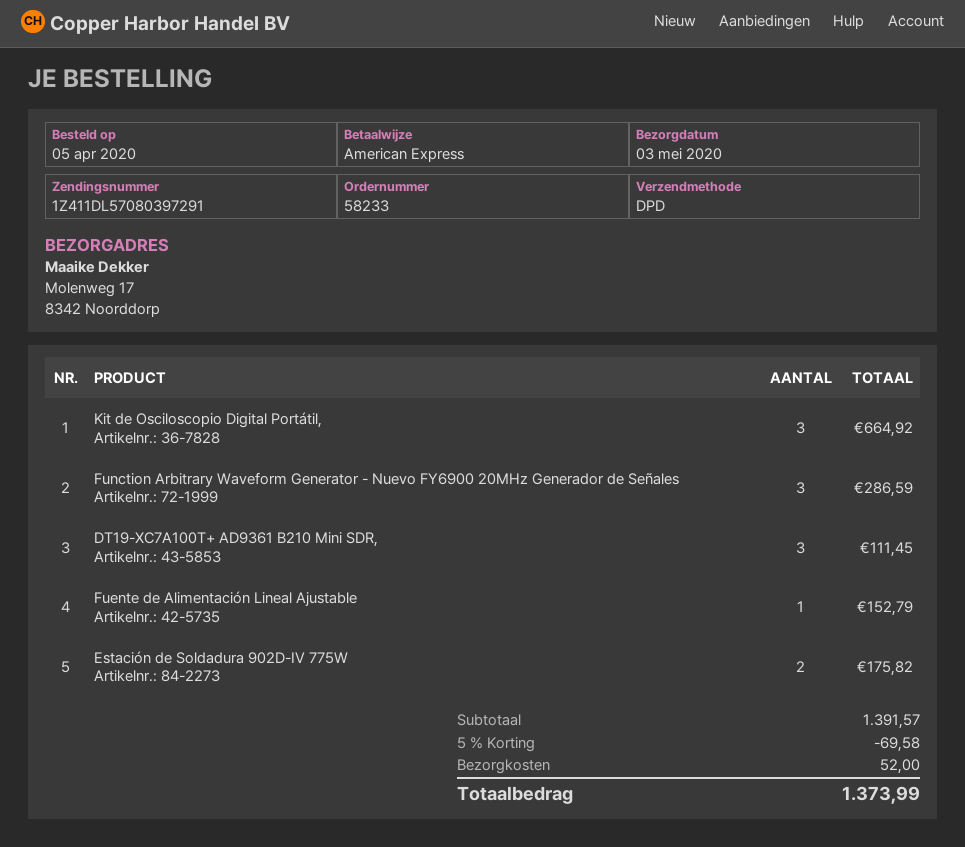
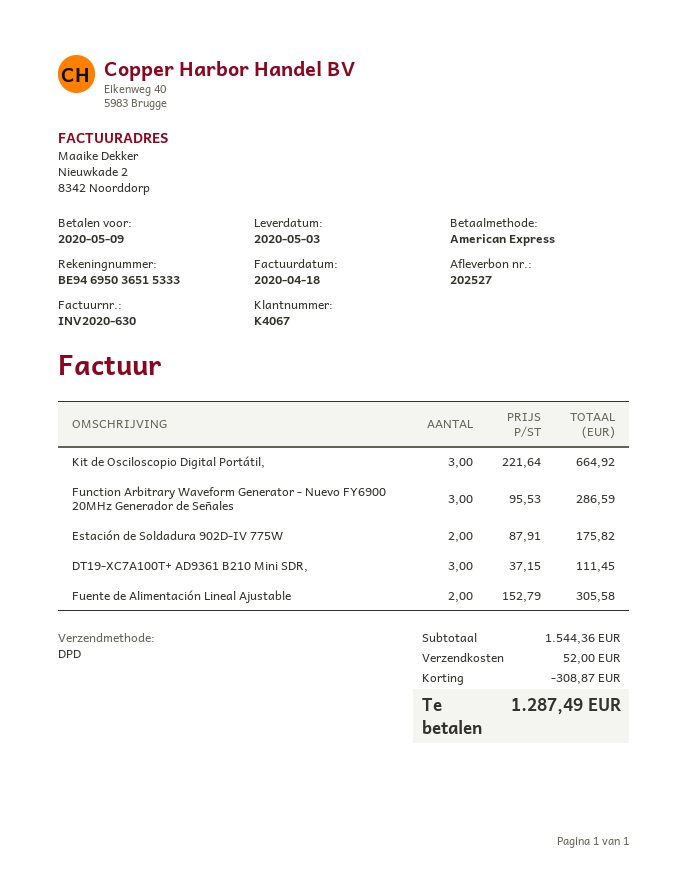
Fuente de Alimentación Lineal Ajustable: 1 for 152.79 -> 2 for 305.58
subtotal: 1391.57 -> 1544.36
discount: 69.58 -> 308.87
total: 1373.99 -> 1287.49

